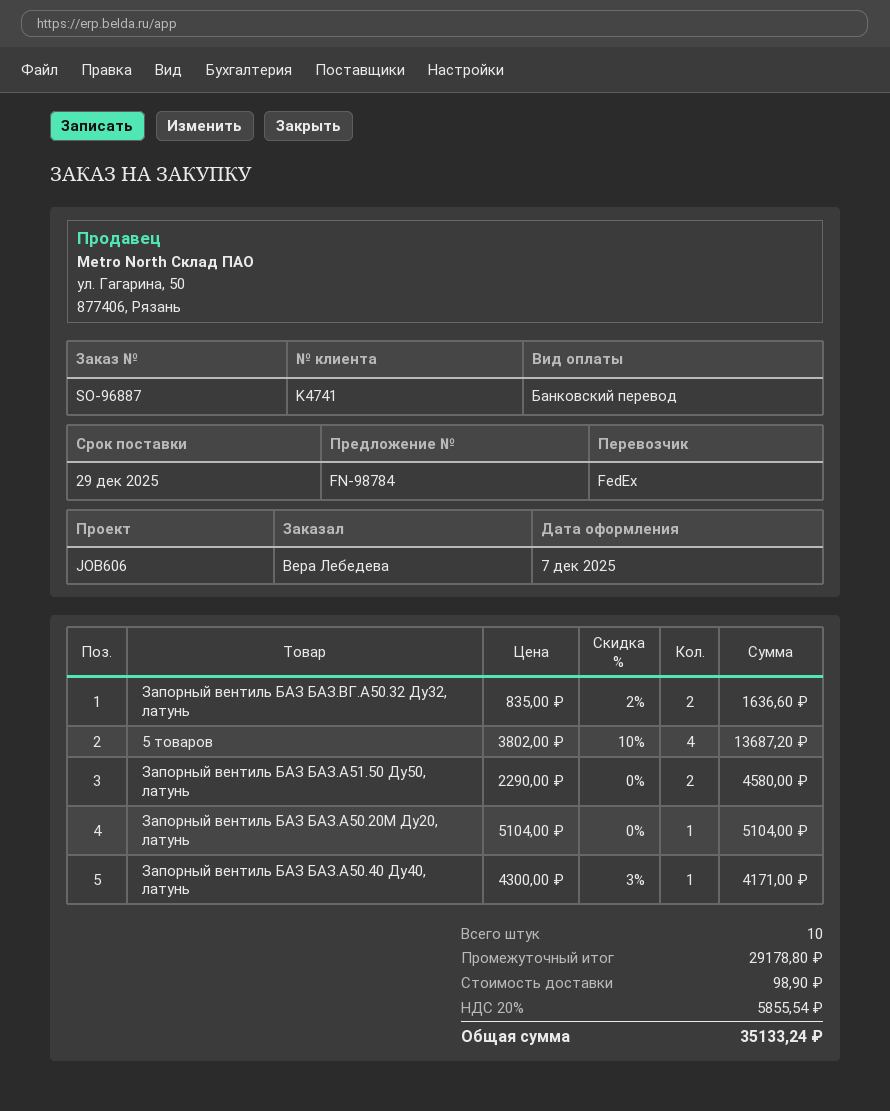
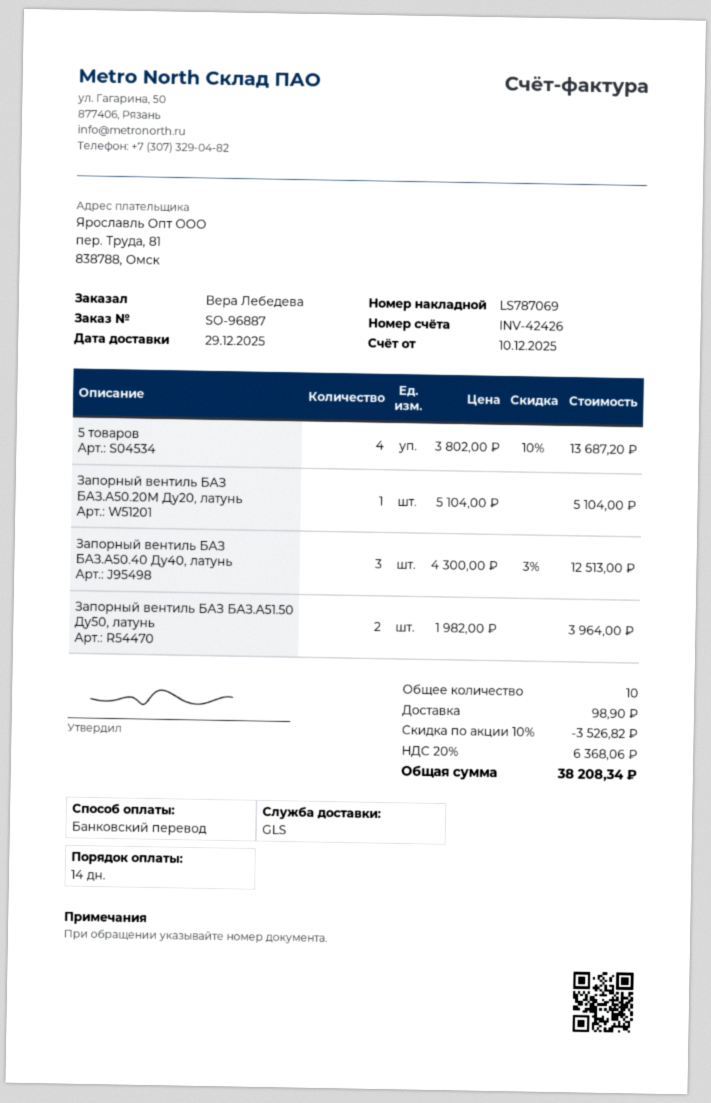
shipping method: FedEx -> GLS
Запорный вентиль БАЗ БАЗ.ВГ.А50.32 Ду32, латунь: 2 x 835.00 - 2% = 1636.60 -> none
Запорный вентиль БАЗ БАЗ.А51.50 Ду50, латунь: 2 x 2290.00 = 4580.00 -> 2 x 1982.00 = 3964.00
Запорный вентиль БАЗ БАЗ.А50.40 Ду40, латунь: 1 x 4300.00 - 3% = 4171.00 -> 3 x 4300.00 - 3% = 12513.00
discount: none -> 10% = 3526.82
tax: 20% = 5855.54 -> 20% = 6368.06
total: 35133.24 -> 38208.34

